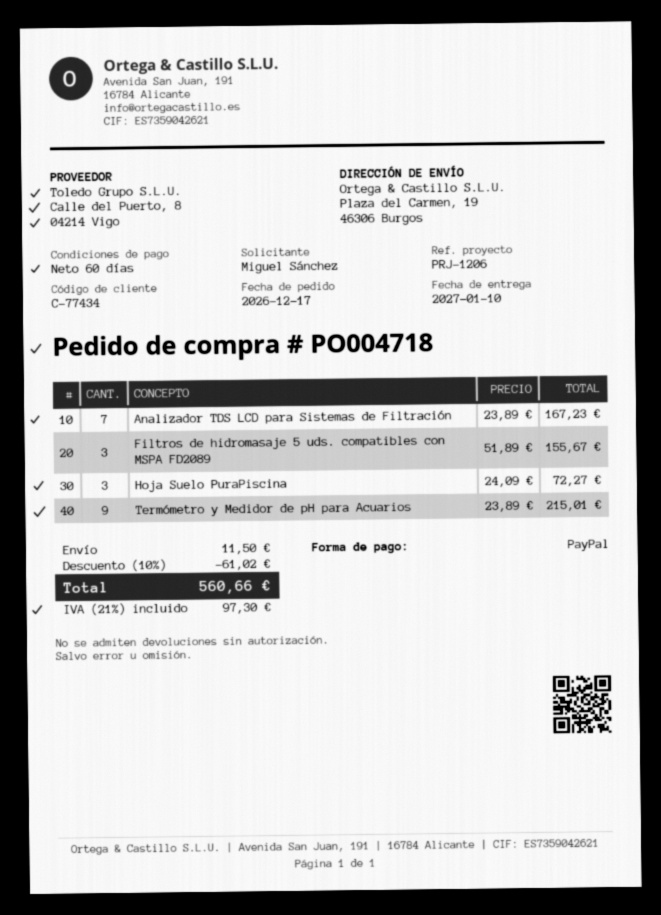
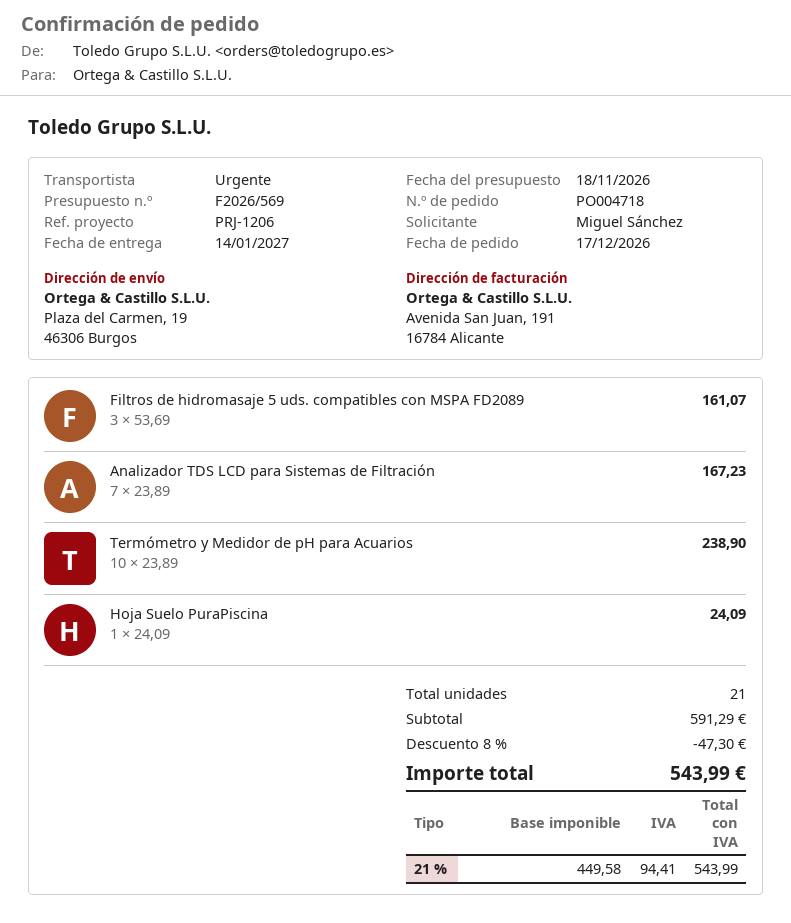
delivery date: 2027-01-10 -> 2027-01-14
Filtros de hidromasaje 5 uds. compatibles con MSPA FD2089: 3 x 51.89 = 155.67 -> 3 x 53.69 = 161.07
Hoja Suelo PuraPiscina: 3 x 24.09 = 72.27 -> 1 x 24.09 = 24.09
Termómetro y Medidor de pH para Acuarios: 9 x 23.89 = 215.01 -> 10 x 23.89 = 238.90
discount: 10% = 61.02 -> 8% = 47.30
shipping: 11.50 -> none
tax: 21% = 97.30 -> 21% = 94.41
total: 560.66 -> 543.99

